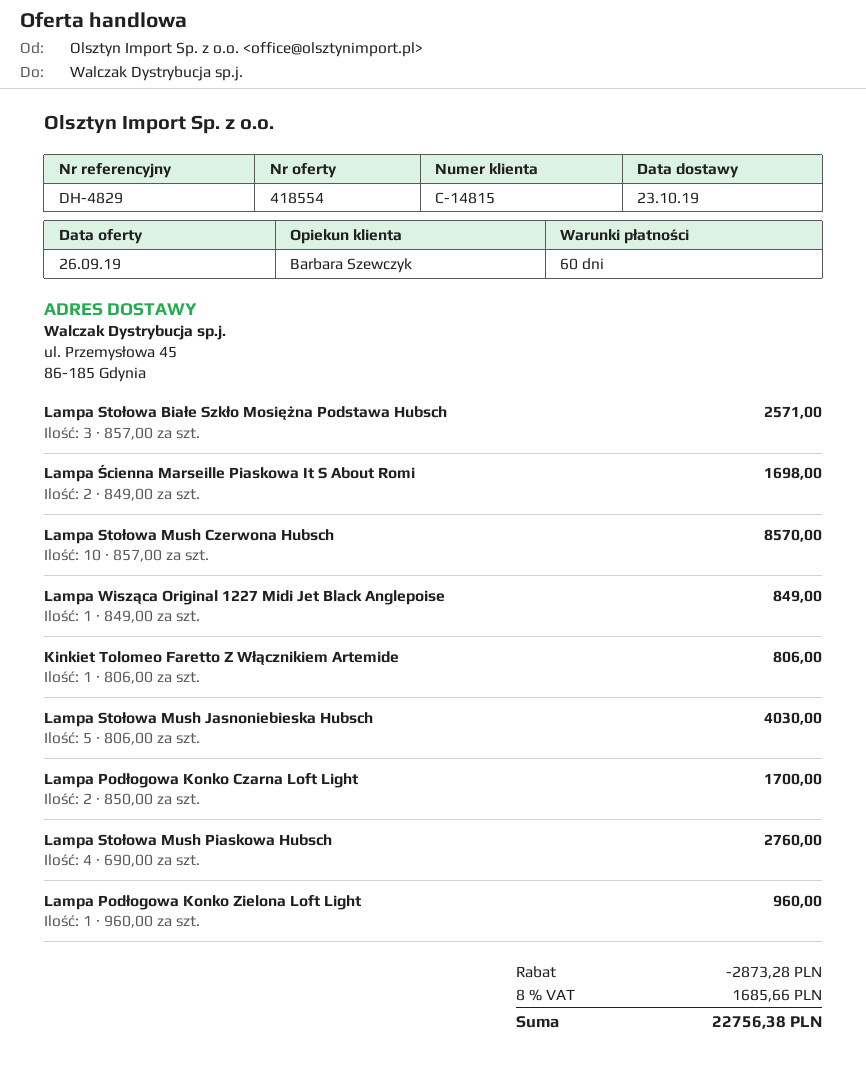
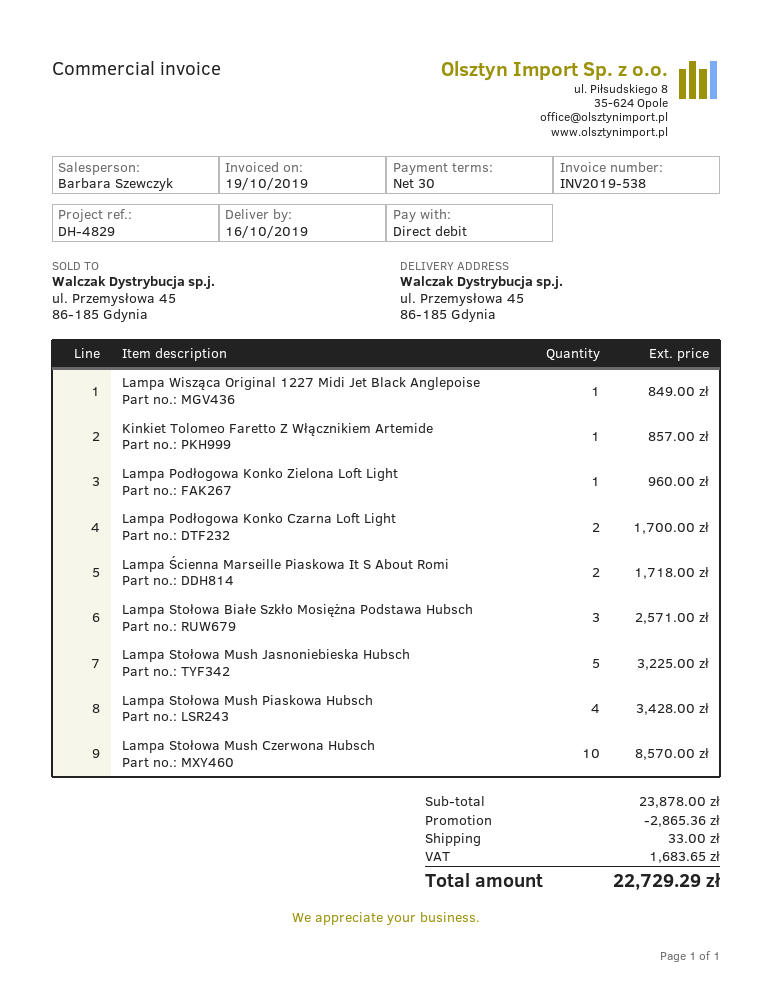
delivery date: 2019-10-23 -> 2019-10-16
payment terms: 60 days -> 30 days
Lampa Ścienna Marseille Piaskowa It S About Romi: 2 for 1698.00 -> 2 for 1718.00
Kinkiet Tolomeo Faretto Z Włącznikiem Artemide: 1 for 806.00 -> 1 for 857.00
Lampa Stołowa Mush Jasnoniebieska Hubsch: 5 for 4030.00 -> 5 for 3225.00
Lampa Stołowa Mush Piaskowa Hubsch: 4 for 2760.00 -> 4 for 3428.00
discount: 2873.28 -> 2865.36
shipping: none -> 33.00
tax: 1685.66 -> 1683.65
total: 22756.38 -> 22729.29

